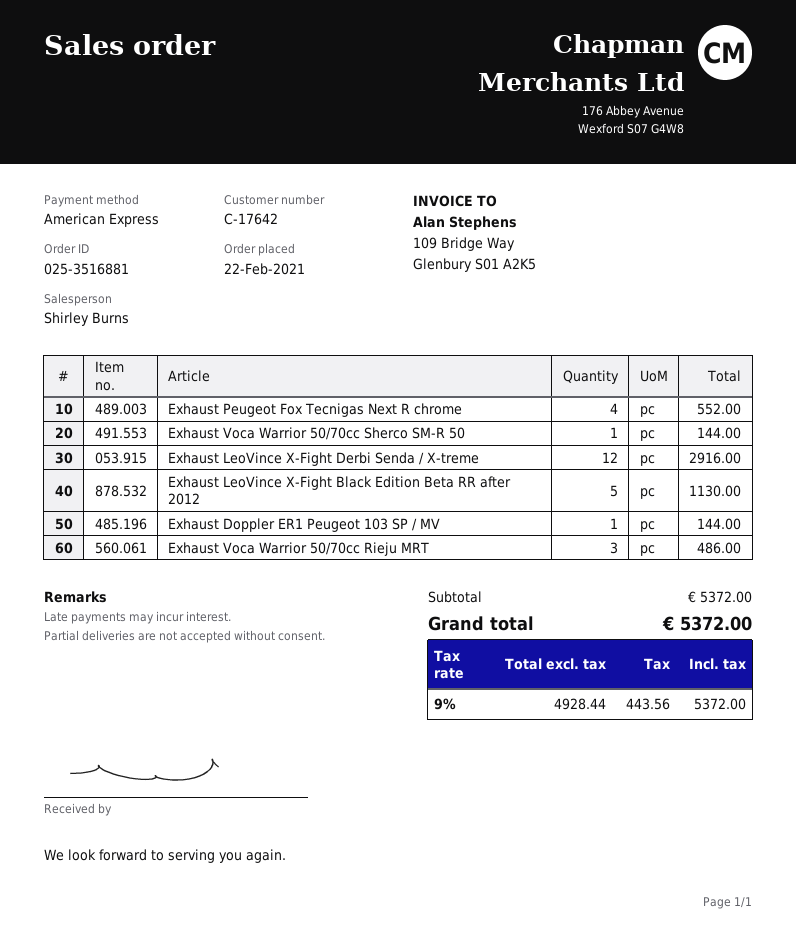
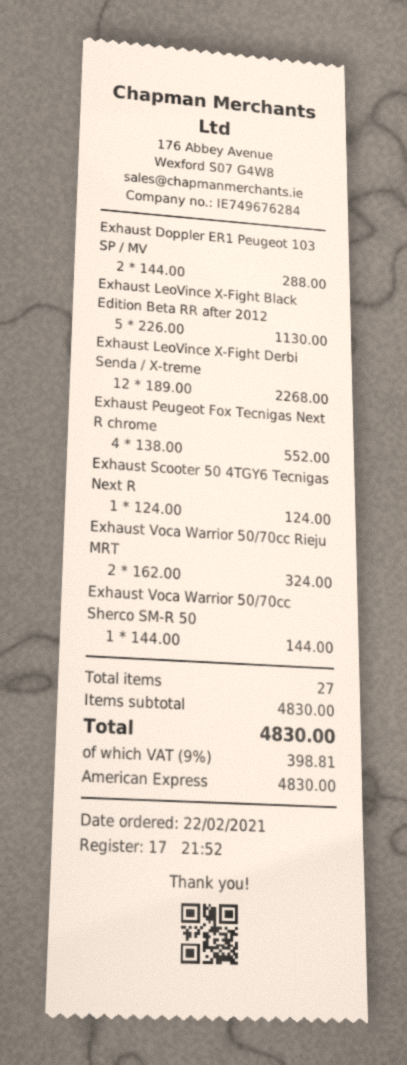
Exhaust LeoVince X-Fight Derbi Senda / X-treme: 12 for 2916.00 -> 12 for 2268.00
Exhaust Doppler ER1 Peugeot 103 SP / MV: 1 for 144.00 -> 2 for 288.00
Exhaust Voca Warrior 50/70cc Rieju MRT: 3 for 486.00 -> 2 for 324.00
Exhaust Scooter 50 4TGY6 Tecnigas Next R: none -> 1 for 124.00
subtotal: 5372.00 -> 4830.00
tax: 9% = 443.56 -> 9% = 398.81
total: 5372.00 -> 4830.00

